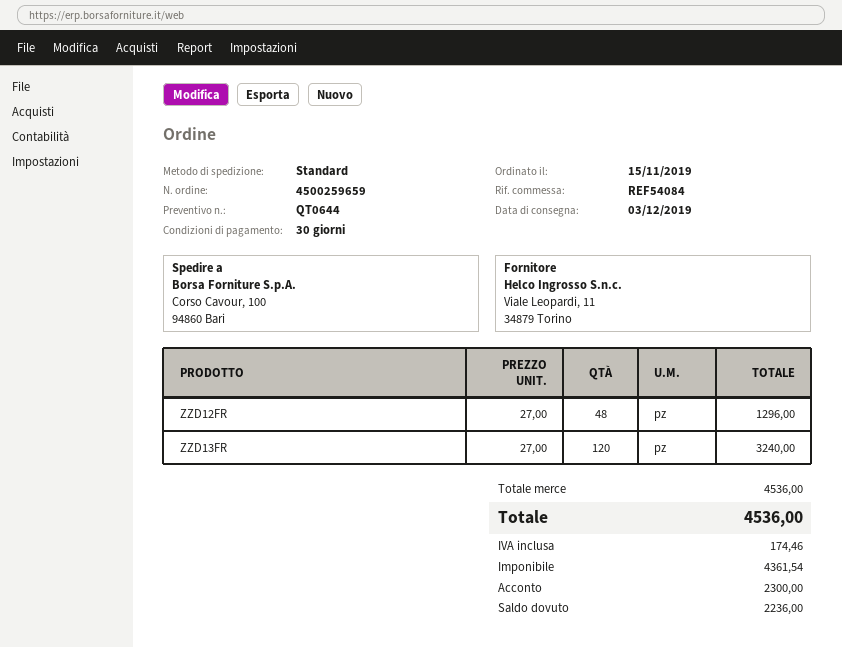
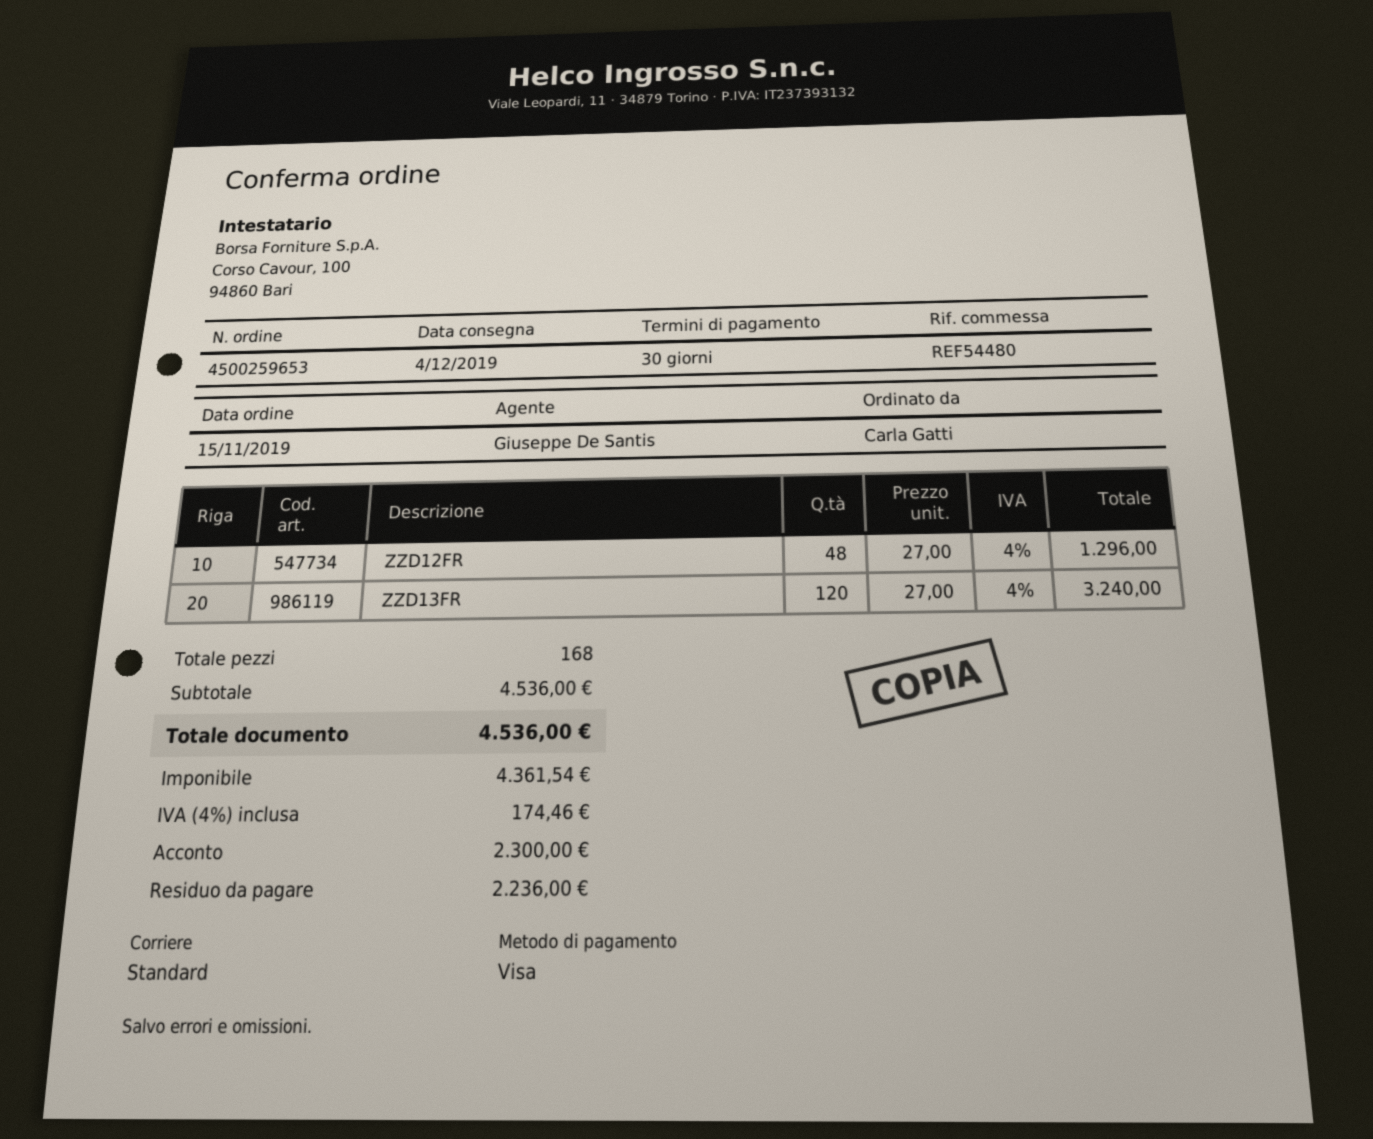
order number: 4500259659 -> 4500259653
delivery date: 2019-12-03 -> 2019-12-04
reference: REF54084 -> REF54480

